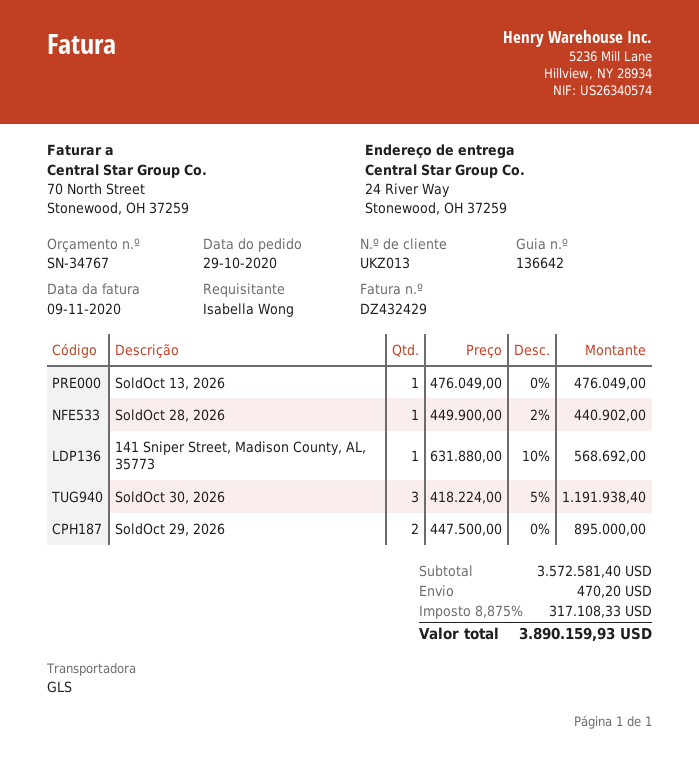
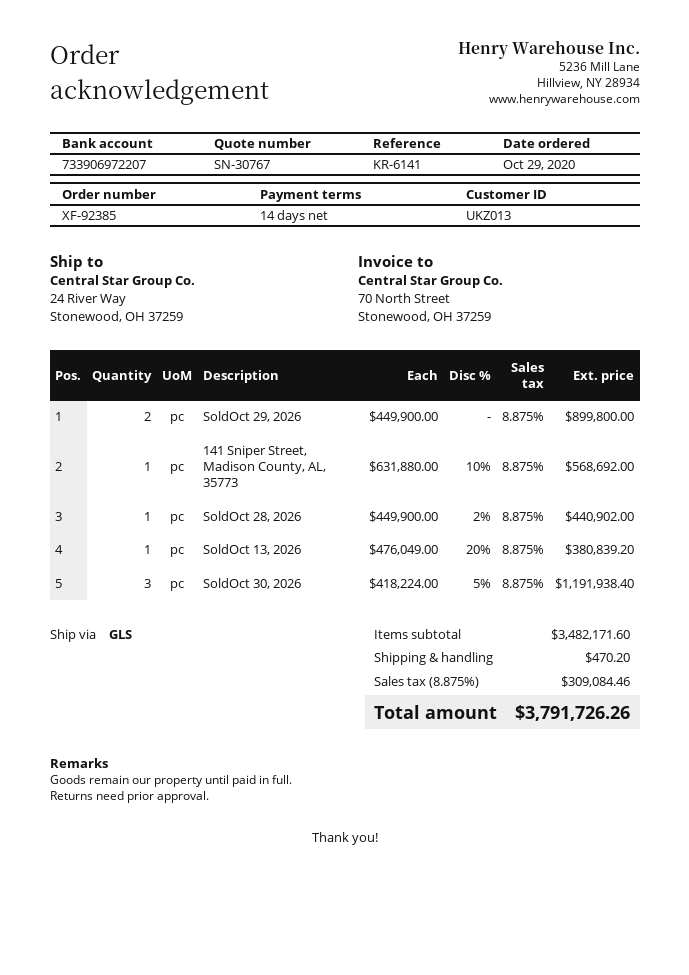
quote number: SN-34767 -> SN-30767
SoldOct 13, 2026: 1 x 476049.00 = 476049.00 -> 1 x 476049.00 - 20% = 380839.20
SoldOct 29, 2026: 2 x 447500.00 = 895000.00 -> 2 x 449900.00 = 899800.00
subtotal: 3572581.40 -> 3482171.60
tax: 8.875% = 317108.33 -> 8.875% = 309084.46
total: 3890159.93 -> 3791726.26

